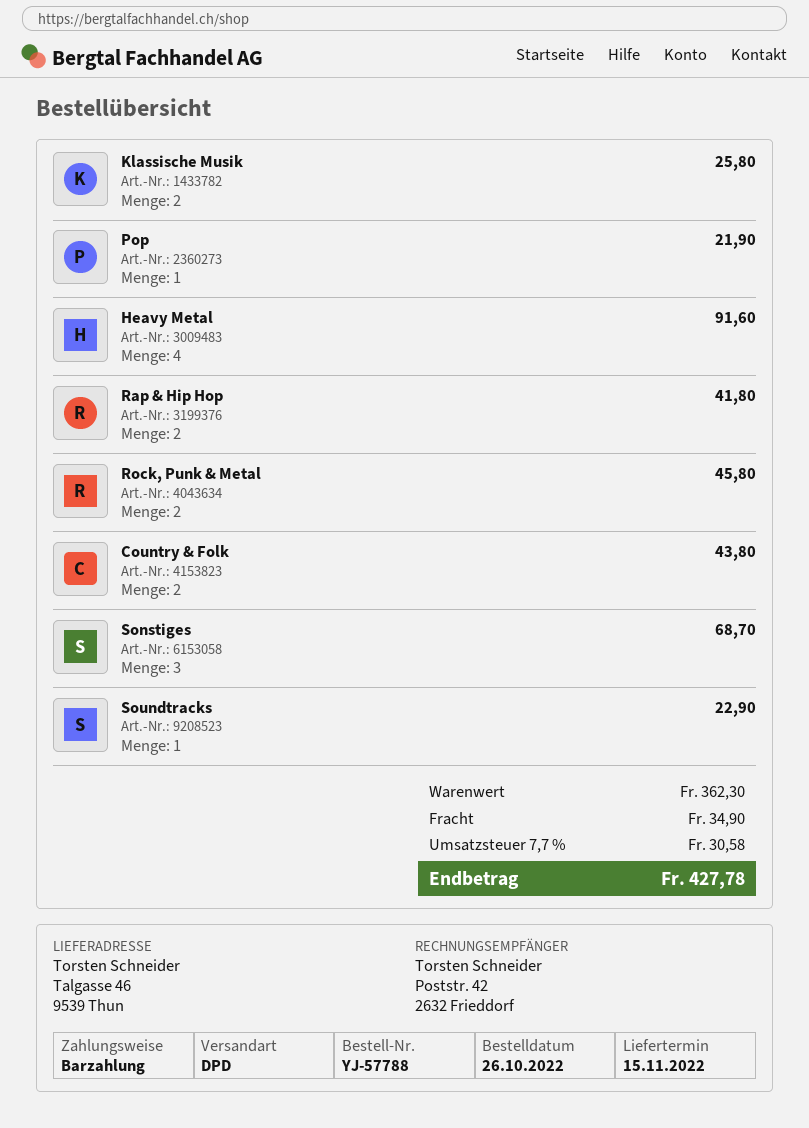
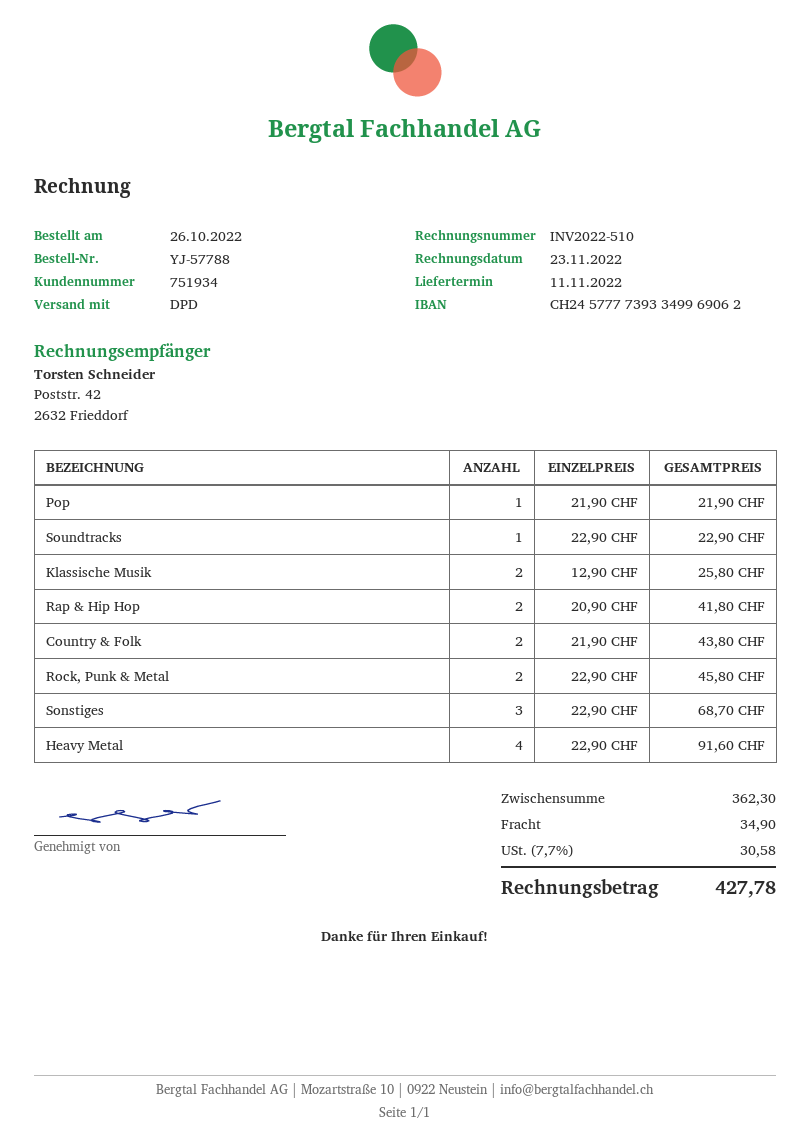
delivery date: 2022-11-15 -> 2022-11-11

